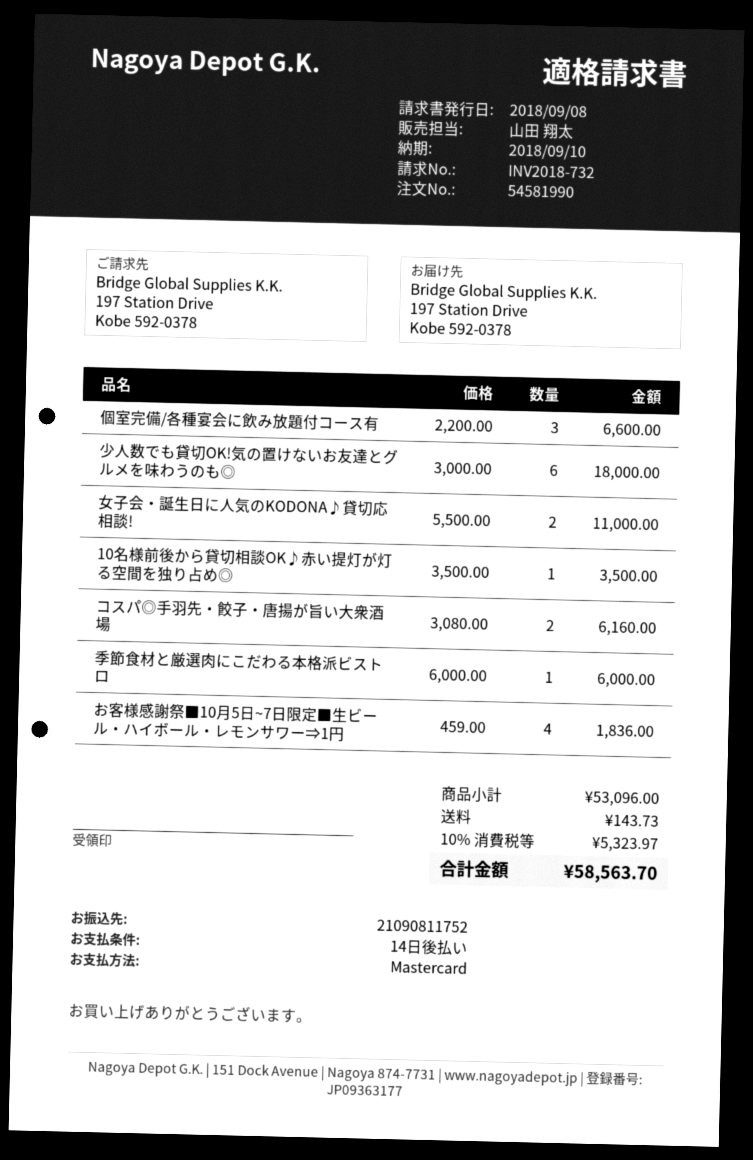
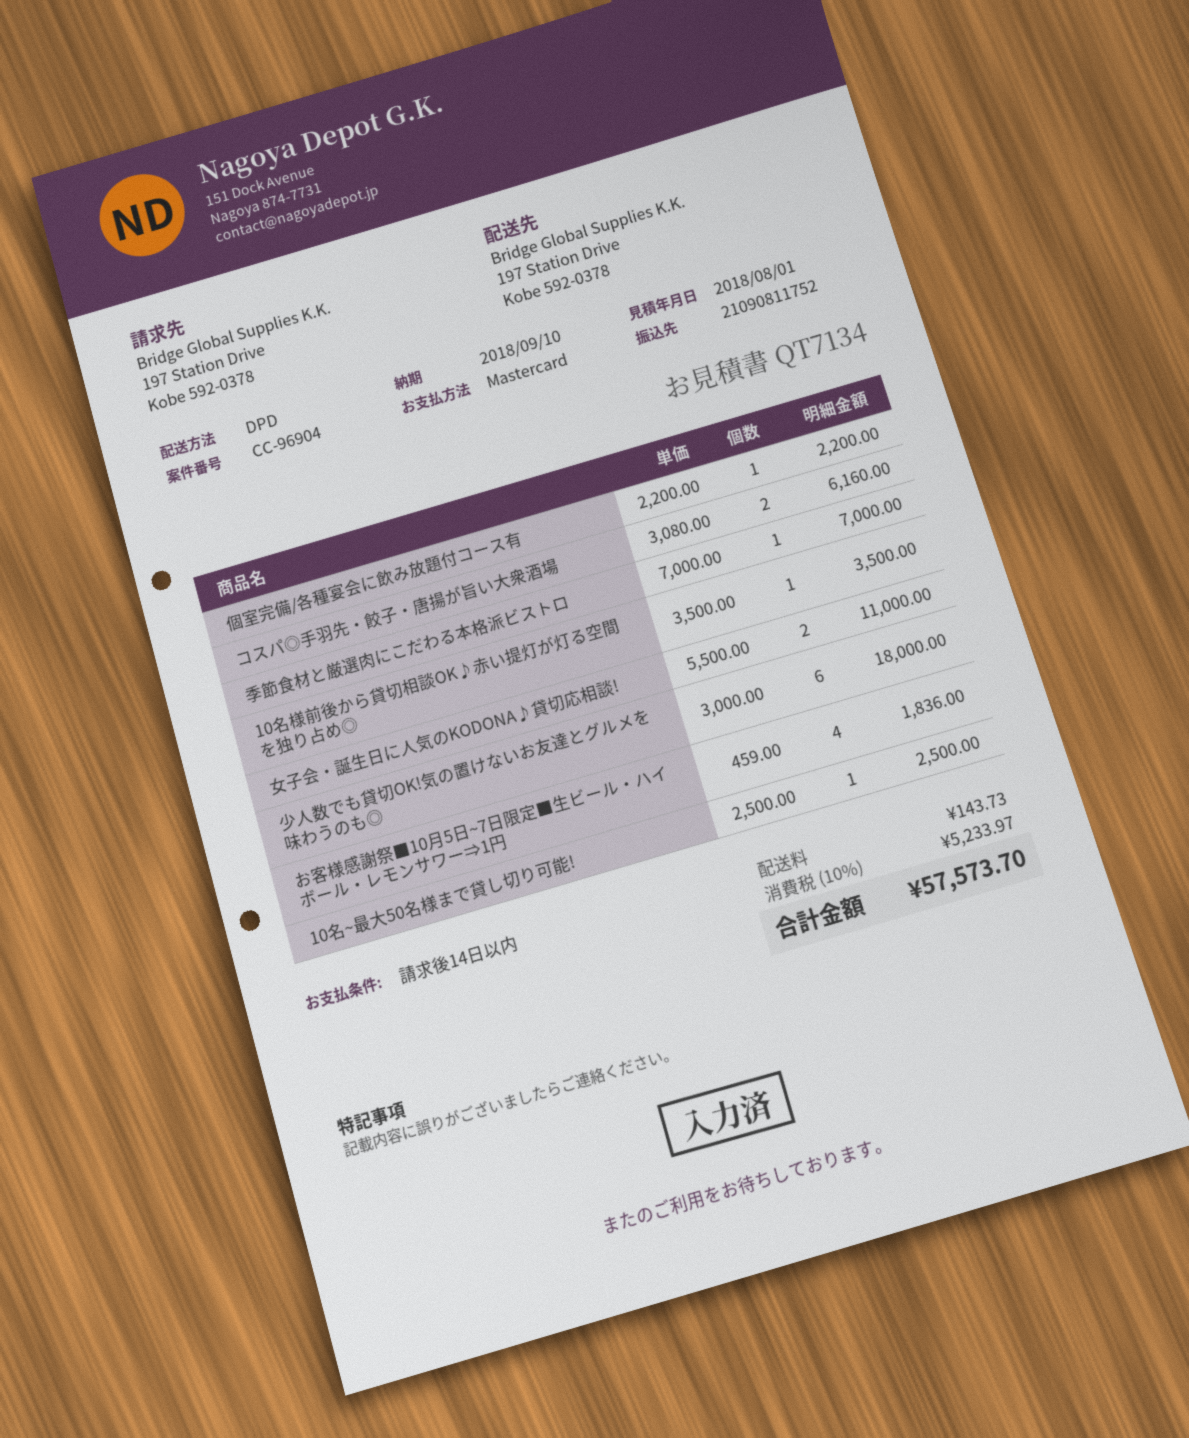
個室完備/各種宴会に飲み放題付コース有: 3 x 2200.00 = 6600.00 -> 1 x 2200.00 = 2200.00
季節食材と厳選肉にこだわる本格派ビストロ: 1 x 6000.00 = 6000.00 -> 1 x 7000.00 = 7000.00
10名~最大50名様まで貸し切り可能!: none -> 1 x 2500.00 = 2500.00
tax: 10% = 5323.97 -> 10% = 5233.97
total: 58563.70 -> 57573.70

